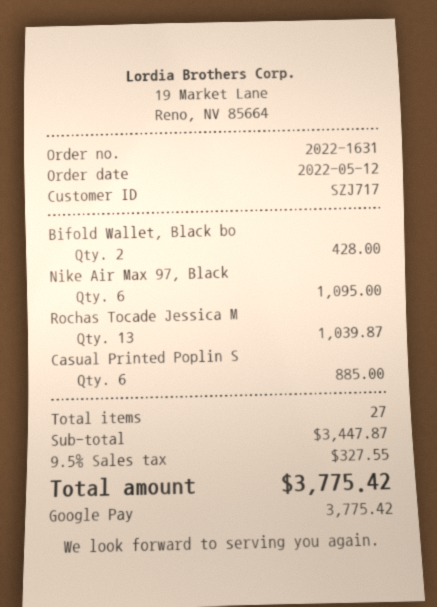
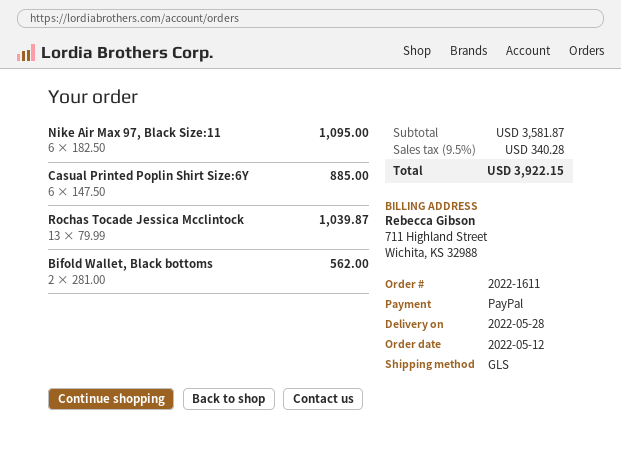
order number: 2022-1631 -> 2022-1611
payment method: Google Pay -> PayPal
Bifold Wallet, Black bo: 2 for 428.00 -> 2 for 562.00
subtotal: 3447.87 -> 3581.87
tax: 9.5% = 327.55 -> 9.5% = 340.28
total: 3775.42 -> 3922.15

